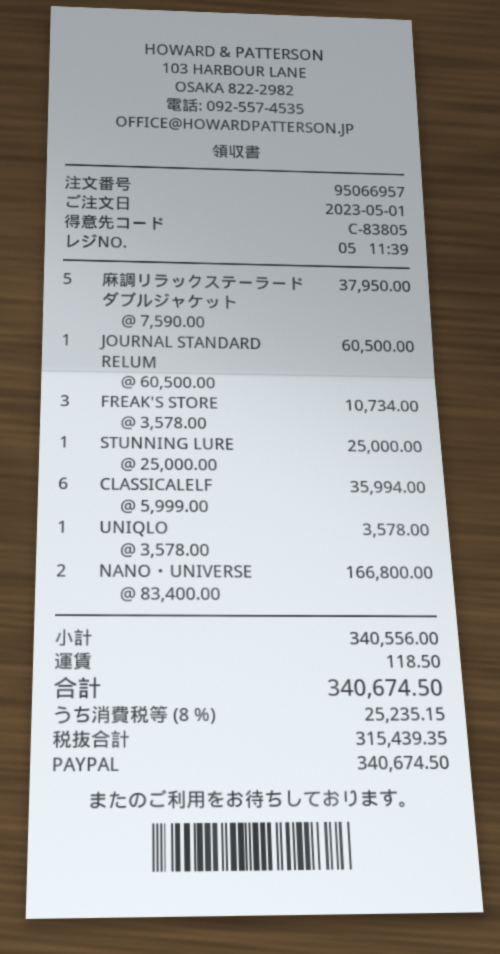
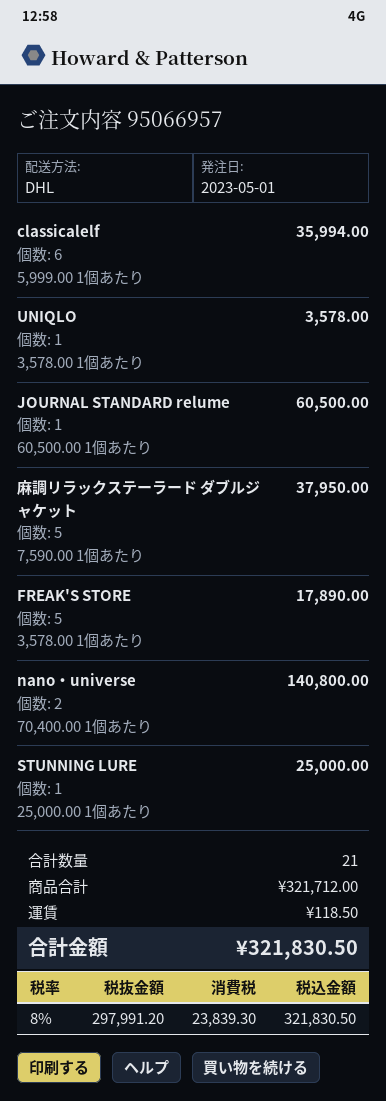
FREAK'S STORE: 3 x 3578.00 = 10734.00 -> 5 x 3578.00 = 17890.00
NANO・UNIVERSE: 2 x 83400.00 = 166800.00 -> 2 x 70400.00 = 140800.00
subtotal: 340556.00 -> 321712.00
net: 315439.35 -> 297991.20
tax: 8% = 25235.15 -> 8% = 23839.30
total: 340674.50 -> 321830.50

